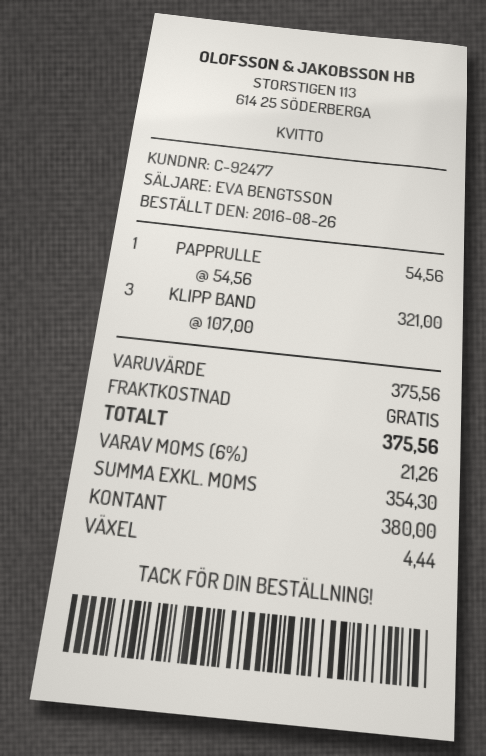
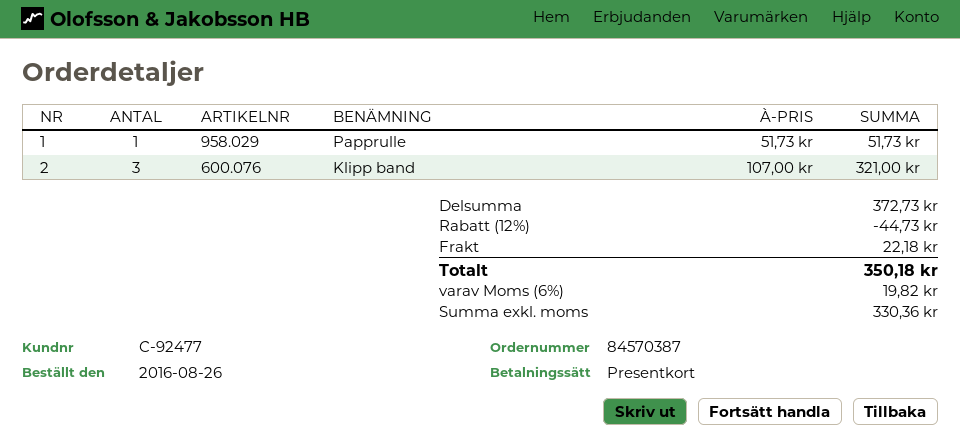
payment method: cash -> gift card
PAPPRULLE: 1 x 54.56 = 54.56 -> 1 x 51.73 = 51.73
subtotal: 375.56 -> 372.73
discount: none -> 12% = 44.73
shipping: 0.00 -> 22.18
net: 354.30 -> 330.36
tax: 6% = 21.26 -> 6% = 19.82
total: 375.56 -> 350.18

